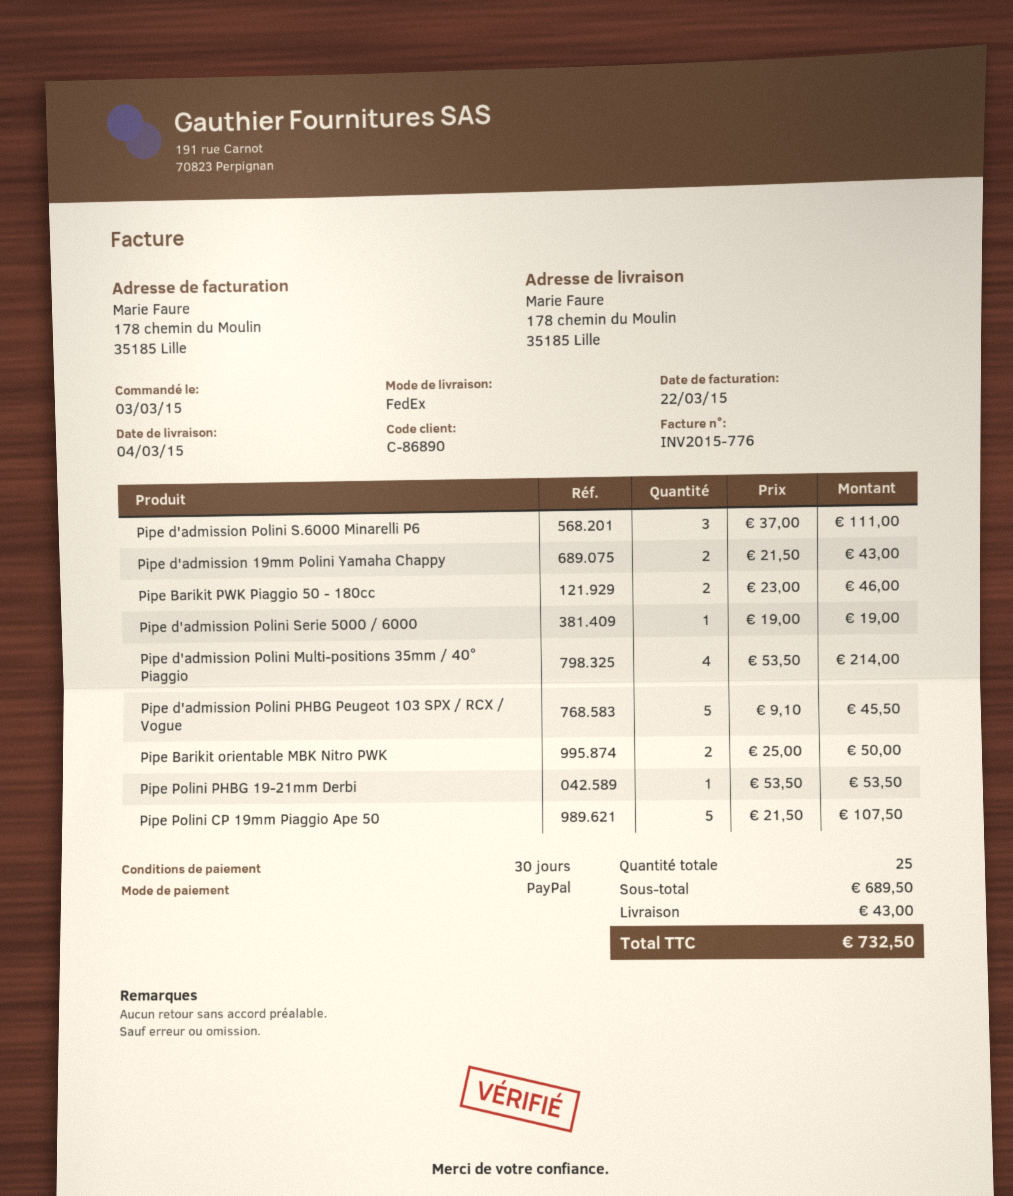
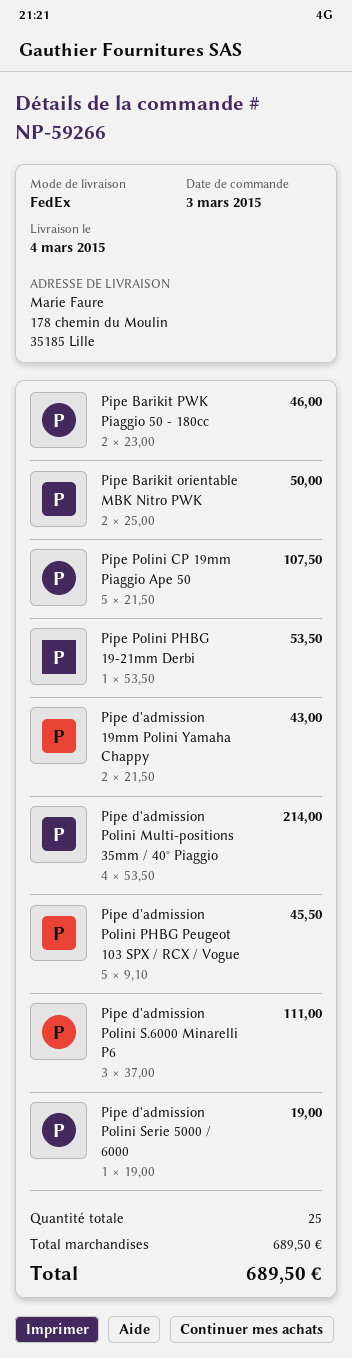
shipping: 43.00 -> none
total: 732.50 -> 689.50

